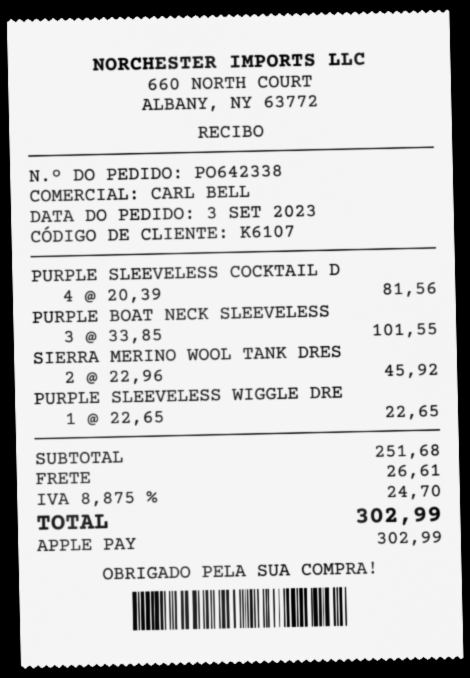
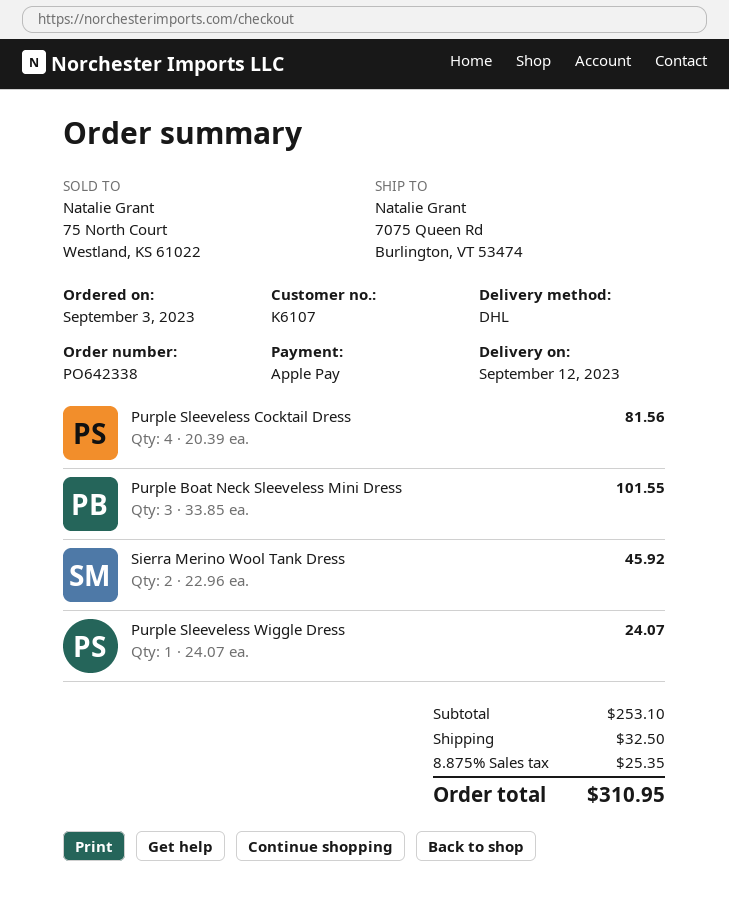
PURPLE SLEEVELESS WIGGLE DRE: 1 x 22.65 = 22.65 -> 1 x 24.07 = 24.07
subtotal: 251.68 -> 253.10
shipping: 26.61 -> 32.50
tax: 8.875% = 24.70 -> 8.875% = 25.35
total: 302.99 -> 310.95

